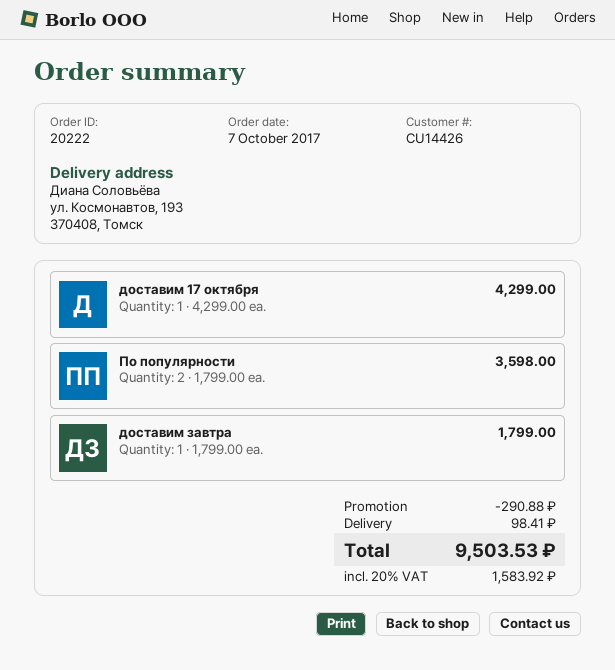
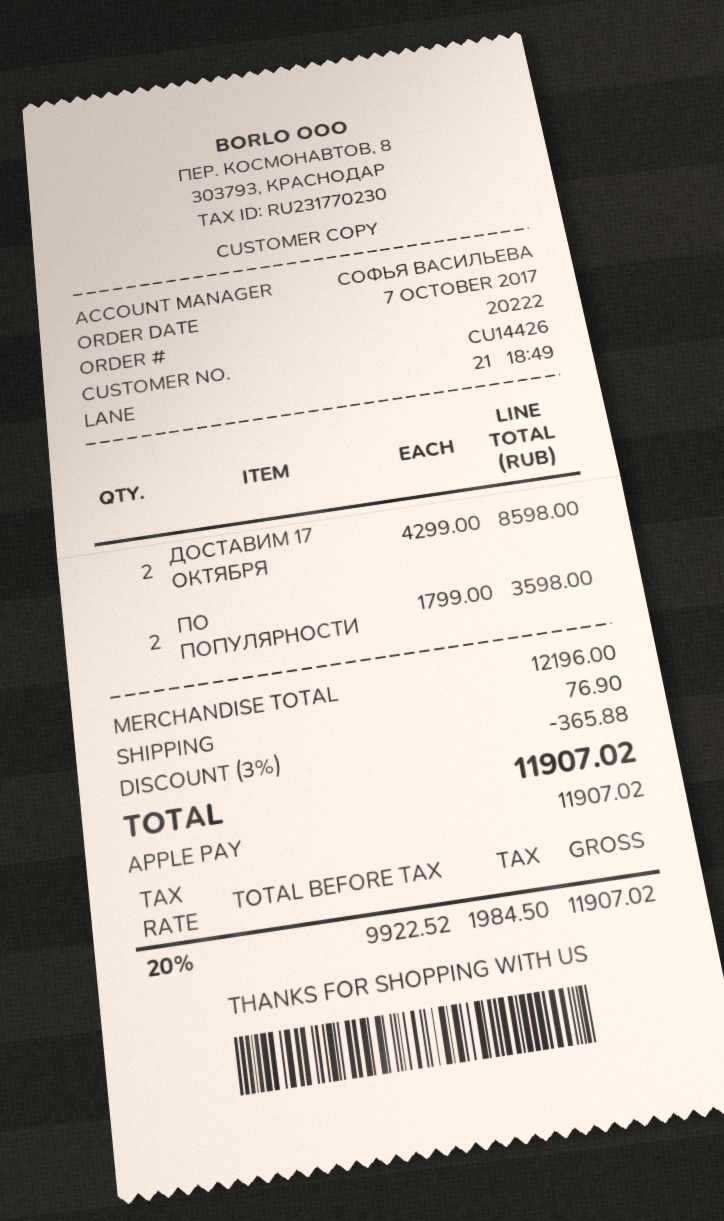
доставим 17 октября: 1 x 4299.00 = 4299.00 -> 2 x 4299.00 = 8598.00
доставим завтра: 1 x 1799.00 = 1799.00 -> none
discount: 290.88 -> 365.88
shipping: 98.41 -> 76.90
tax: 20% = 1583.92 -> 20% = 1984.50
total: 9503.53 -> 11907.02

